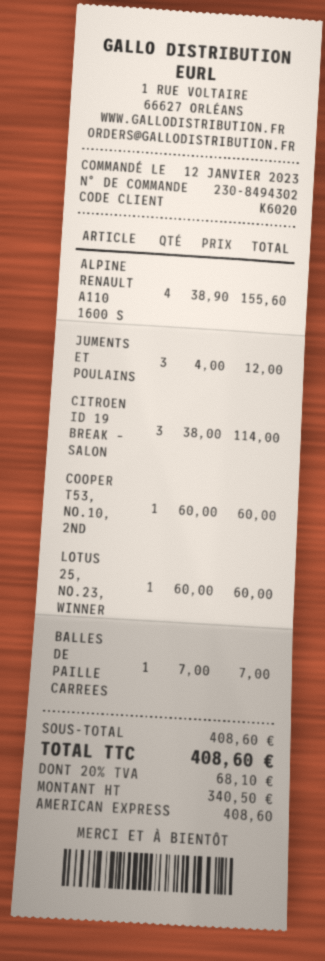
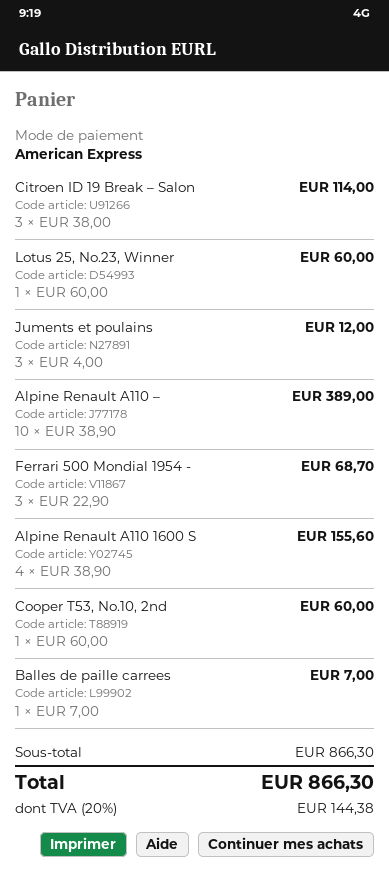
Alpine Renault A110 –: none -> 10 x 38.90 = 389.00
Ferrari 500 Mondial 1954 -: none -> 3 x 22.90 = 68.70
subtotal: 408.60 -> 866.30
tax: 20% = 68.10 -> 20% = 144.38
total: 408.60 -> 866.30

